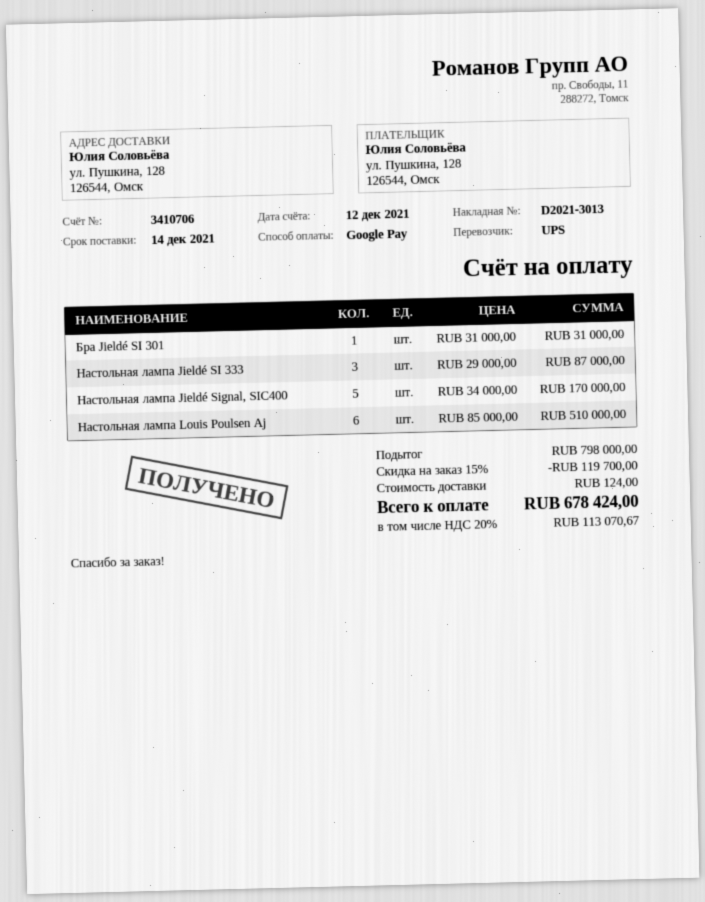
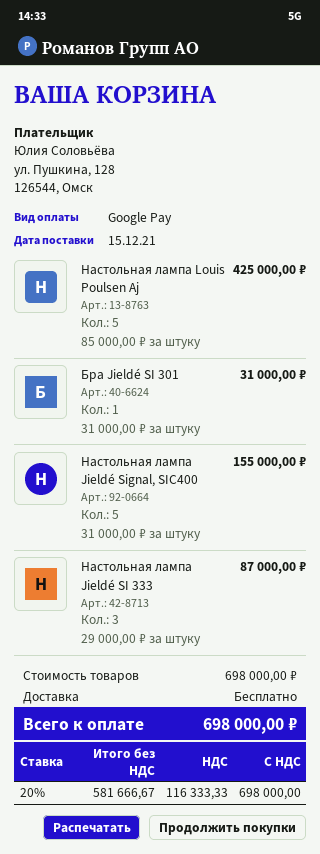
delivery date: 2021-12-14 -> 2021-12-15
Настольная лампа Jieldé Signal, SIC400: 5 x 34000.00 = 170000.00 -> 5 x 31000.00 = 155000.00
Настольная лампа Louis Poulsen Aj: 6 x 85000.00 = 510000.00 -> 5 x 85000.00 = 425000.00
subtotal: 798000.00 -> 698000.00
discount: 15% = 119700.00 -> none
shipping: 124.00 -> 0.00
tax: 20% = 113070.67 -> 20% = 116333.33
total: 678424.00 -> 698000.00

